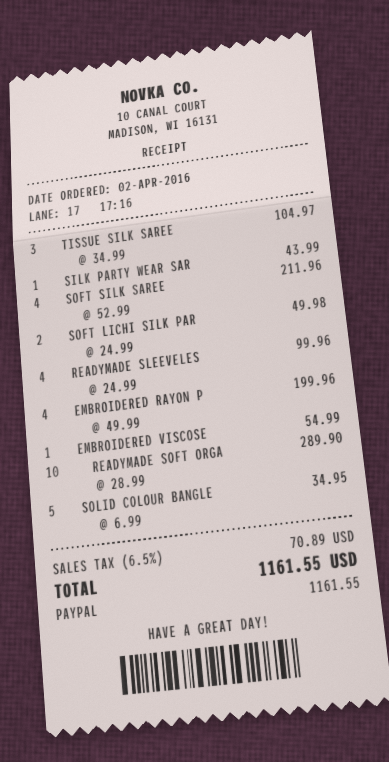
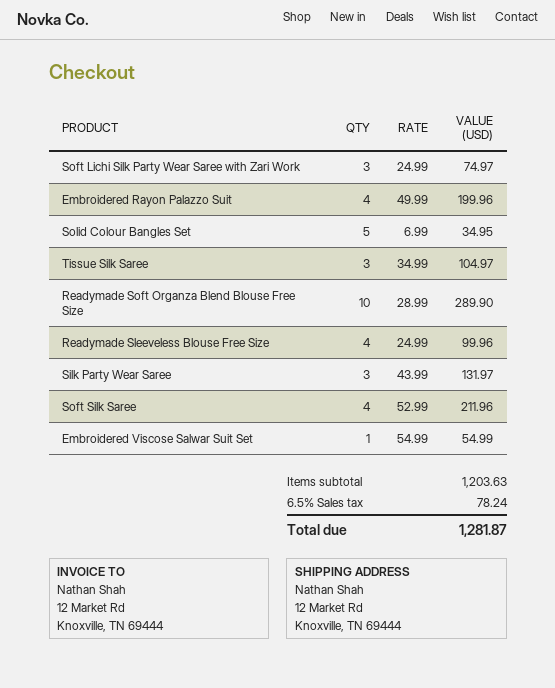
SILK PARTY WEAR SAR: 1 x 43.99 = 43.99 -> 3 x 43.99 = 131.97
SOFT LICHI SILK PAR: 2 x 24.99 = 49.98 -> 3 x 24.99 = 74.97
tax: 6.5% = 70.89 -> 6.5% = 78.24
total: 1161.55 -> 1281.87

